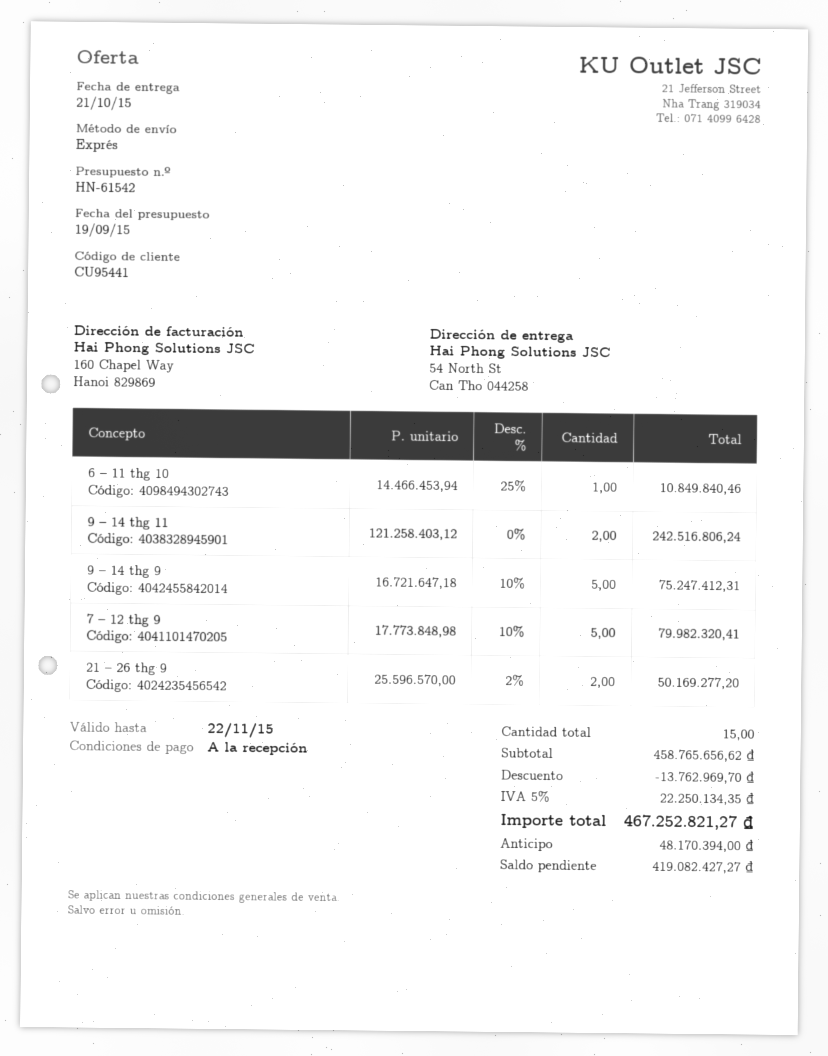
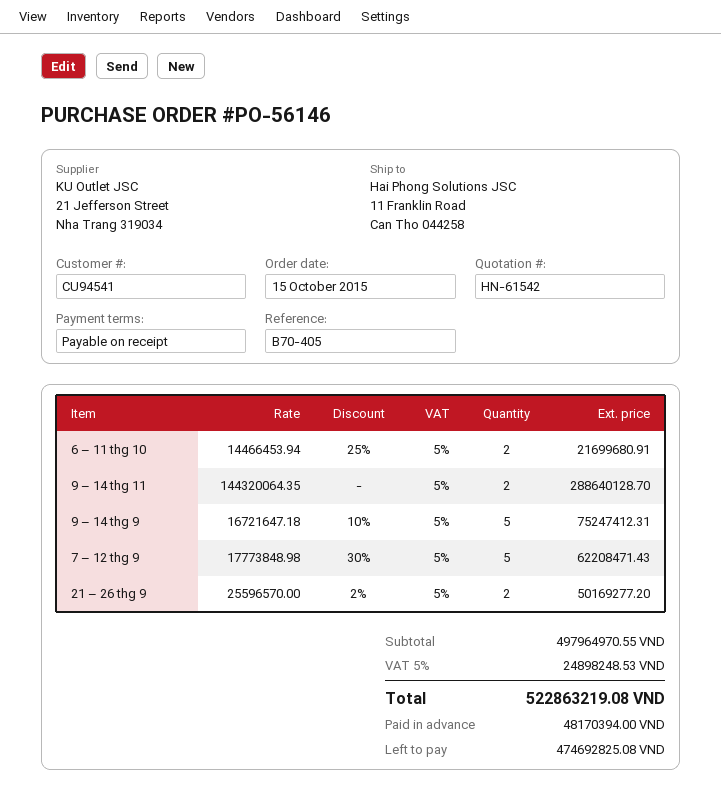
customer number: CU95441 -> CU94541
ship to: 54 North St, Can Tho 044258 -> 11 Franklin Road, Can Tho 044258
6 – 11 thg 10: 1 x 14466453.94 - 25% = 10849840.46 -> 2 x 14466453.94 - 25% = 21699680.91
9 – 14 thg 11: 2 x 121258403.12 = 242516806.24 -> 2 x 144320064.35 = 288640128.70
7 – 12 thg 9: 5 x 17773848.98 - 10% = 79982320.41 -> 5 x 17773848.98 - 30% = 62208471.43
subtotal: 458765656.62 -> 497964970.55
discount: 13762969.70 -> none
tax: 5% = 22250134.35 -> 5% = 24898248.53
total: 467252821.27 -> 522863219.08
balance: 419082427.27 -> 474692825.08

